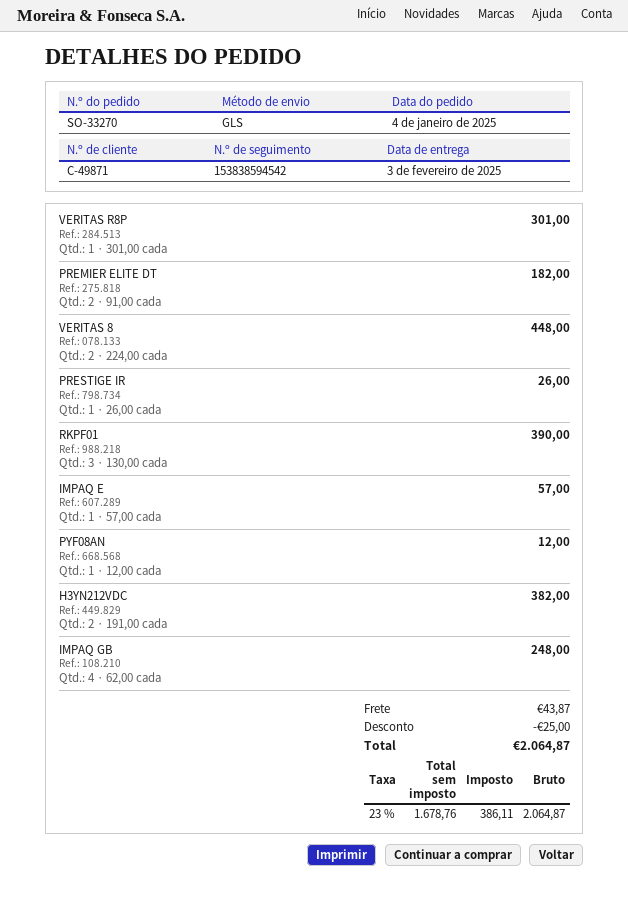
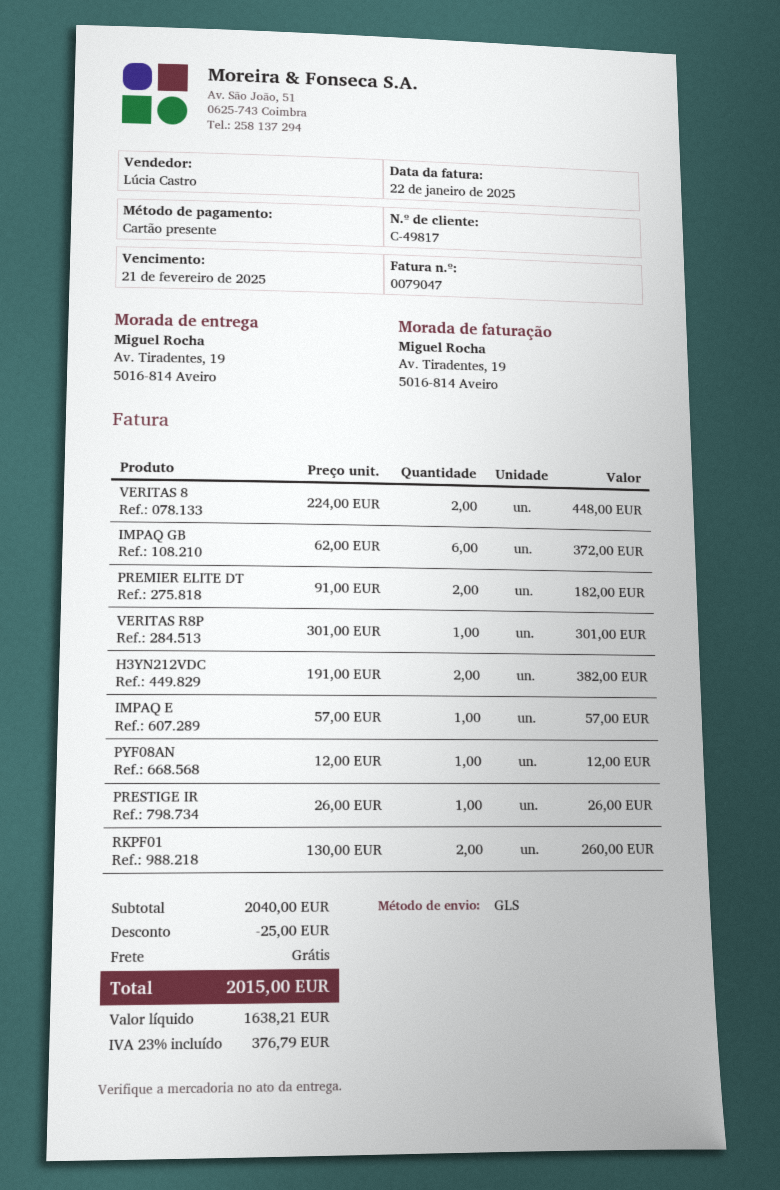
customer number: C-49871 -> C-49817
RKPF01: 3 x 130.00 = 390.00 -> 2 x 130.00 = 260.00
IMPAQ GB: 4 x 62.00 = 248.00 -> 6 x 62.00 = 372.00
shipping: 43.87 -> 0.00
net: 1678.76 -> 1638.21
tax: 23% = 386.11 -> 23% = 376.79
total: 2064.87 -> 2015.00

